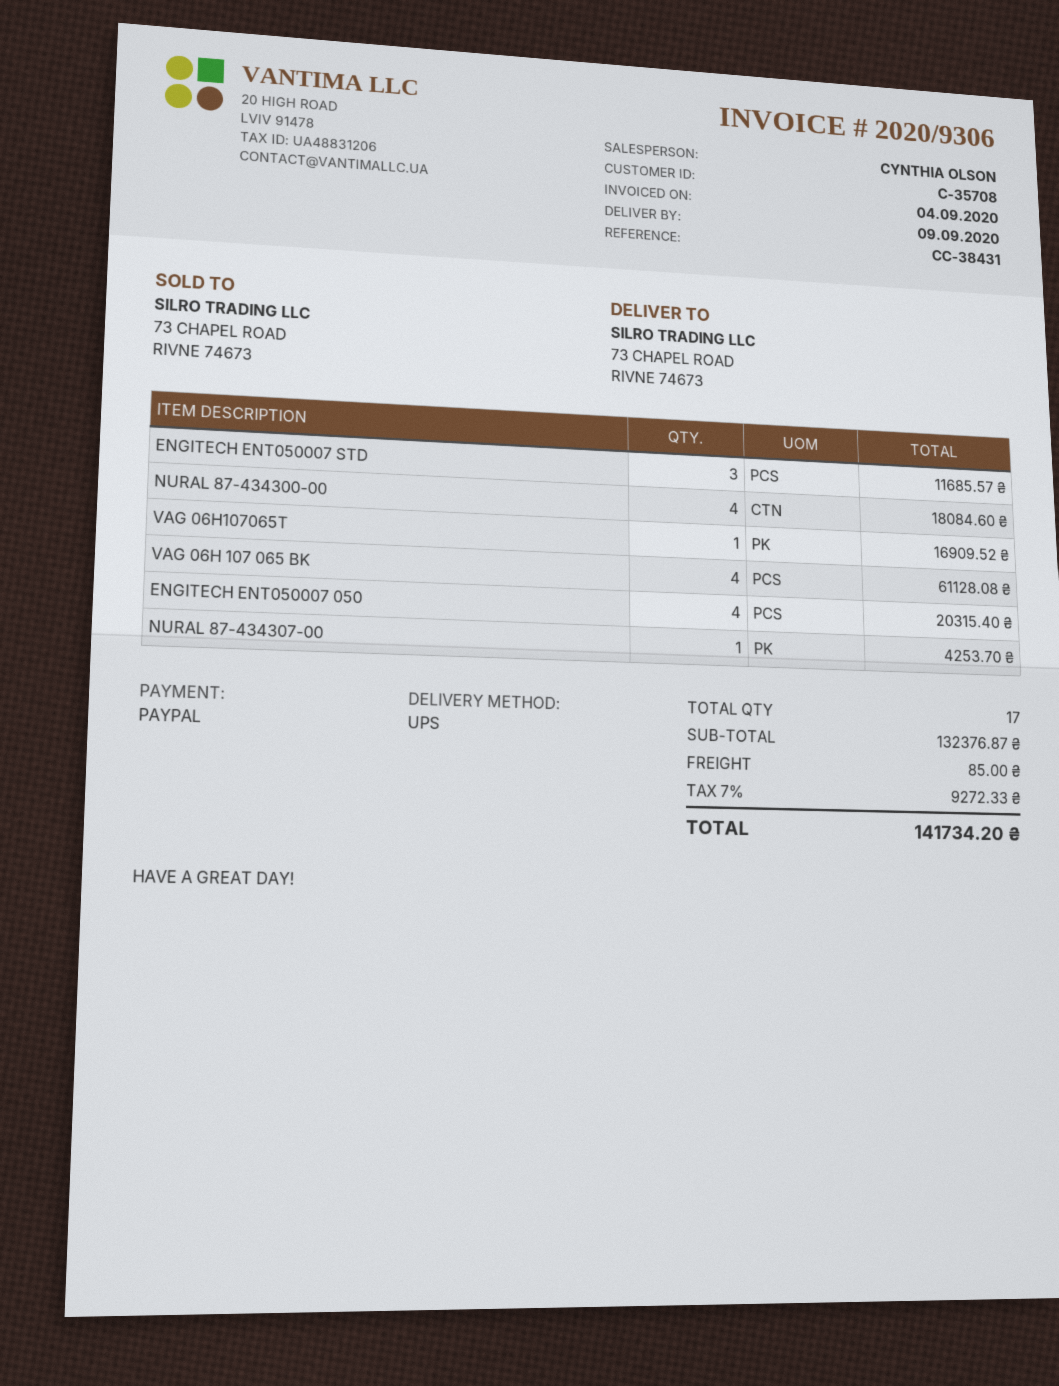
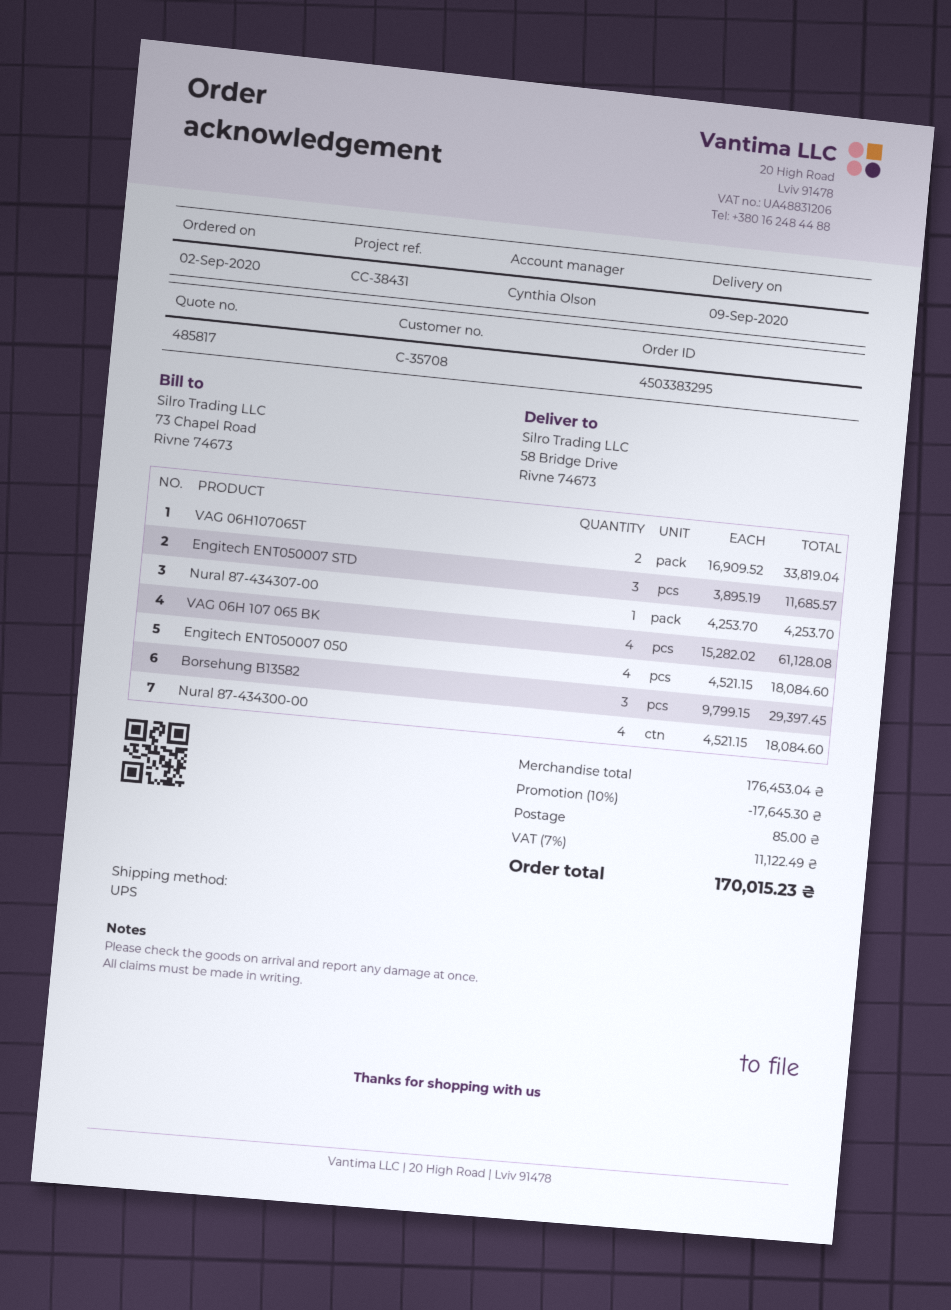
ship to: 73 CHAPEL ROAD, RIVNE 74673 -> 58 Bridge Drive, Rivne 74673
VAG 06H107065T: 1 for 16909.52 -> 2 for 33819.04
ENGITECH ENT050007 050: 4 for 20315.40 -> 4 for 18084.60
Borsehung B13582: none -> 3 for 29397.45
subtotal: 132376.87 -> 176453.04
discount: none -> 10% = 17645.30
tax: 7% = 9272.33 -> 7% = 11122.49
total: 141734.20 -> 170015.23

